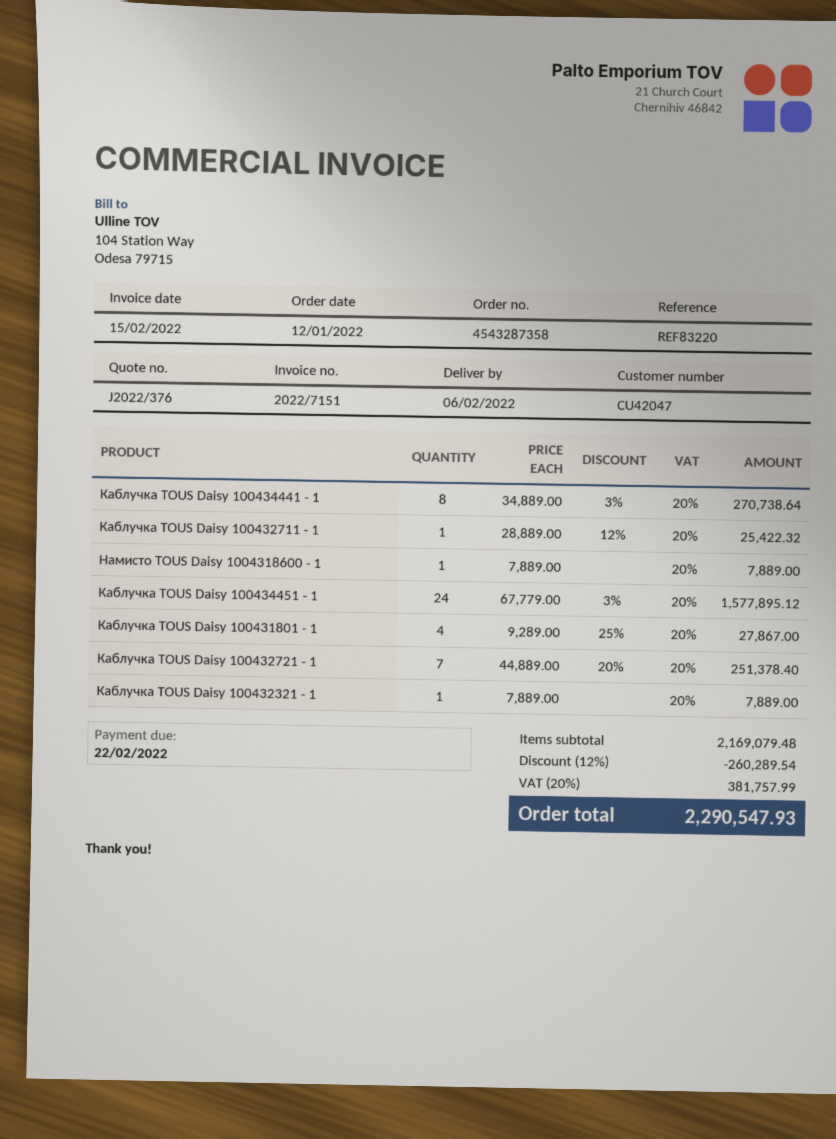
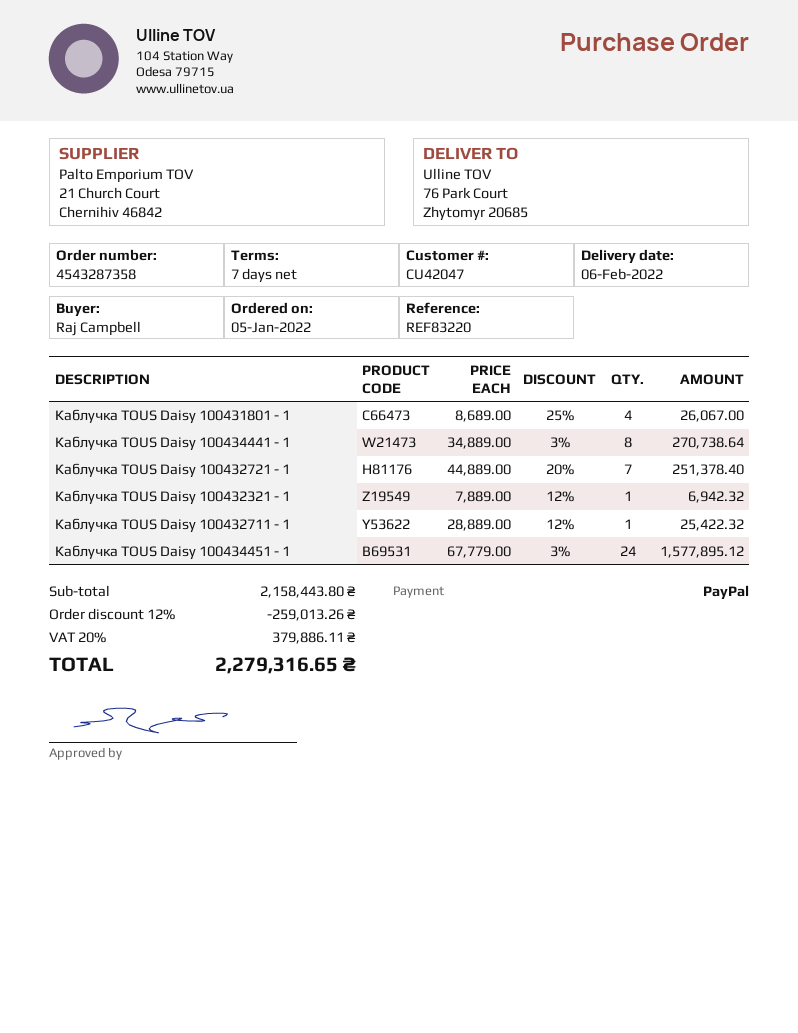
order date: 2022-01-12 -> 2022-01-05
Намисто TOUS Daisy 1004318600 - 1: 1 x 7889.00 = 7889.00 -> none
Каблучка TOUS Daisy 100431801 - 1: 4 x 9289.00 - 25% = 27867.00 -> 4 x 8689.00 - 25% = 26067.00
Каблучка TOUS Daisy 100432321 - 1: 1 x 7889.00 = 7889.00 -> 1 x 7889.00 - 12% = 6942.32
subtotal: 2169079.48 -> 2158443.80
discount: 12% = 260289.54 -> 12% = 259013.26
tax: 20% = 381757.99 -> 20% = 379886.11
total: 2290547.93 -> 2279316.65

